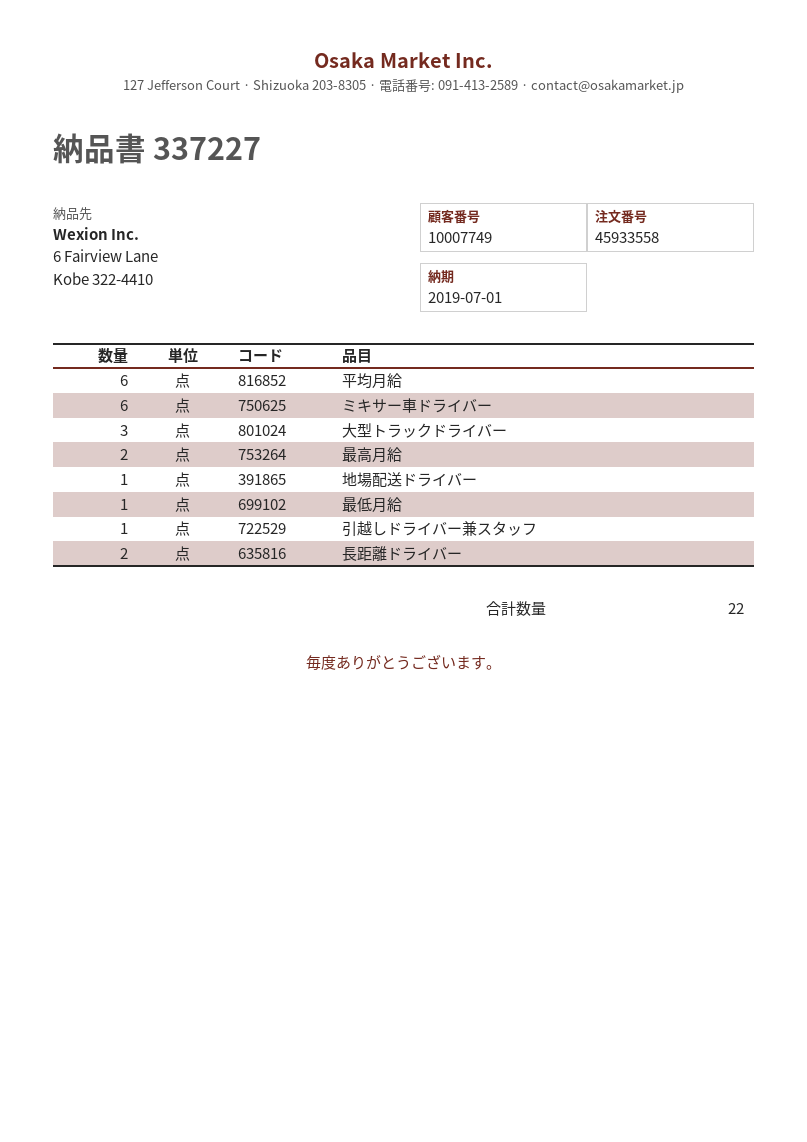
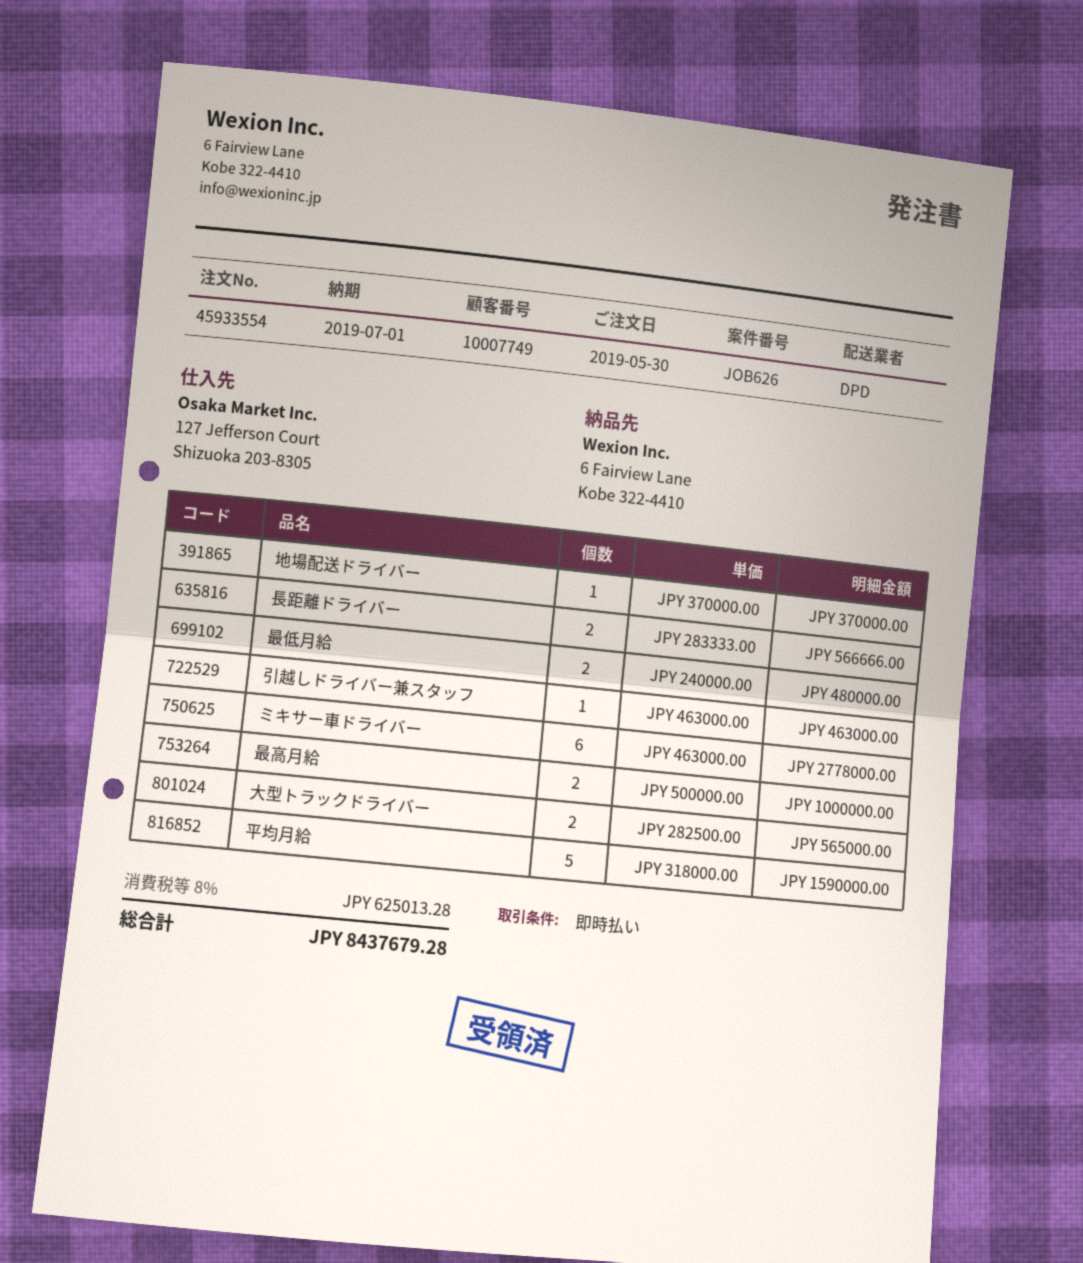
order number: 45933558 -> 45933554
平均月給: 6 -> 5
大型トラックドライバー: 3 -> 2
最低月給: 1 -> 2

